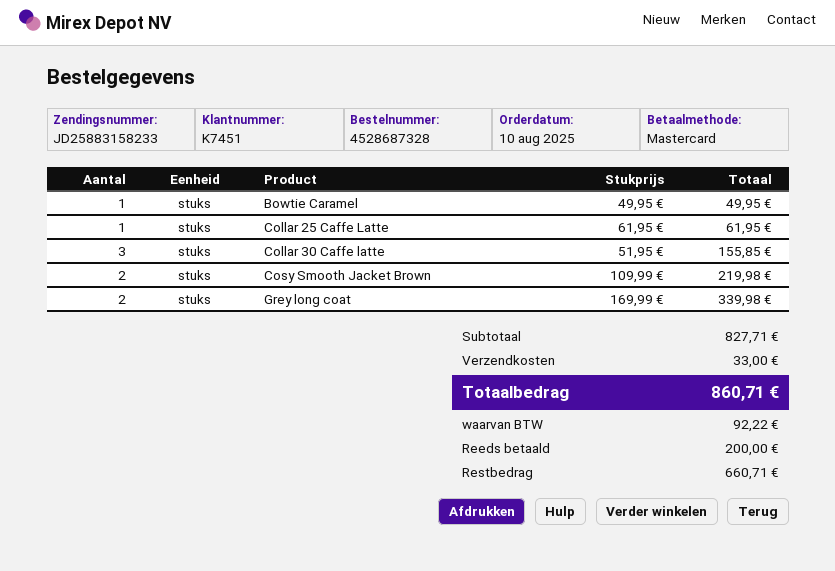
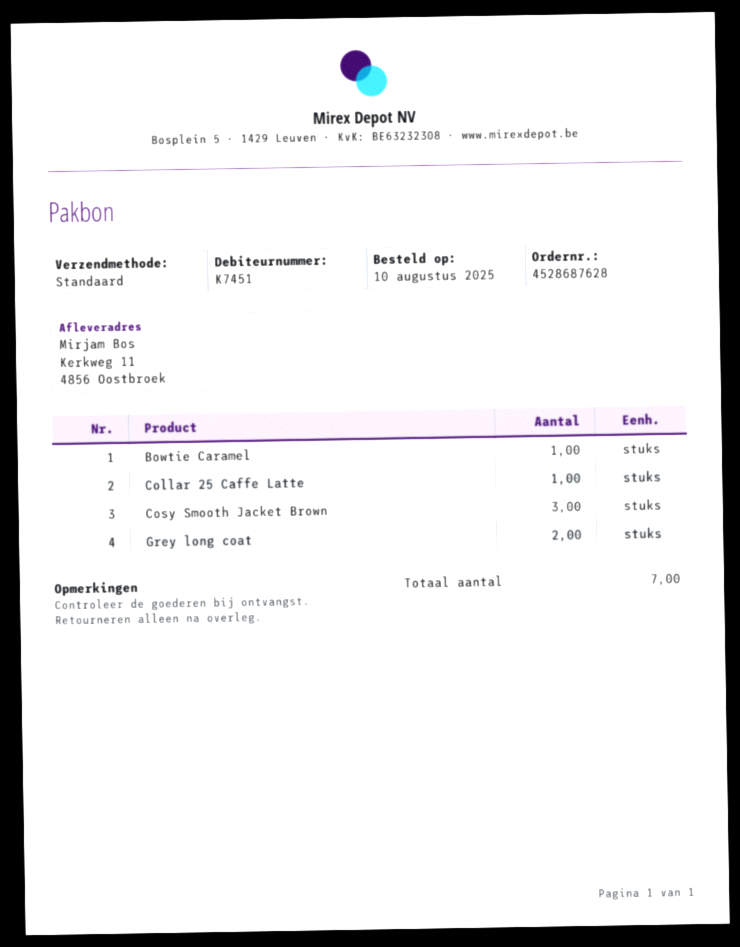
order number: 4528687328 -> 4528687628
Collar 30 Caffe latte: 3 -> none
Cosy Smooth Jacket Brown: 2 -> 3

